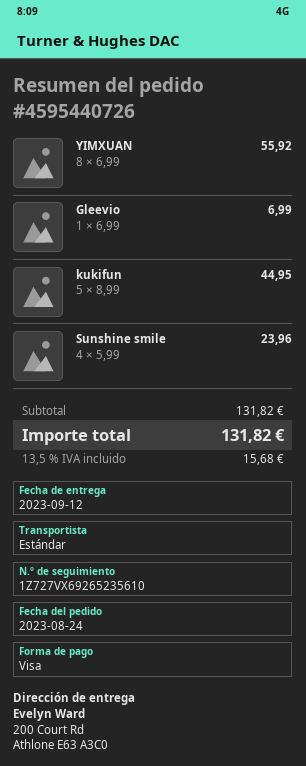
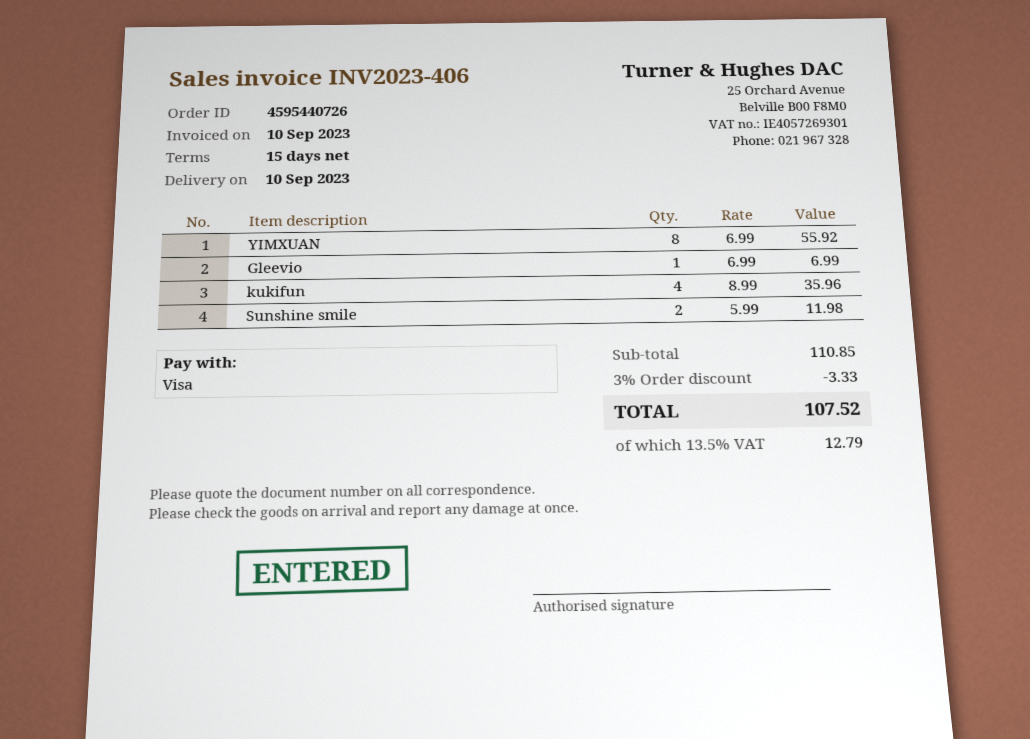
delivery date: 2023-09-12 -> 2023-09-10
kukifun: 5 x 8.99 = 44.95 -> 4 x 8.99 = 35.96
Sunshine smile: 4 x 5.99 = 23.96 -> 2 x 5.99 = 11.98
subtotal: 131.82 -> 110.85
discount: none -> 3% = 3.33
tax: 13.5% = 15.68 -> 13.5% = 12.79
total: 131.82 -> 107.52

